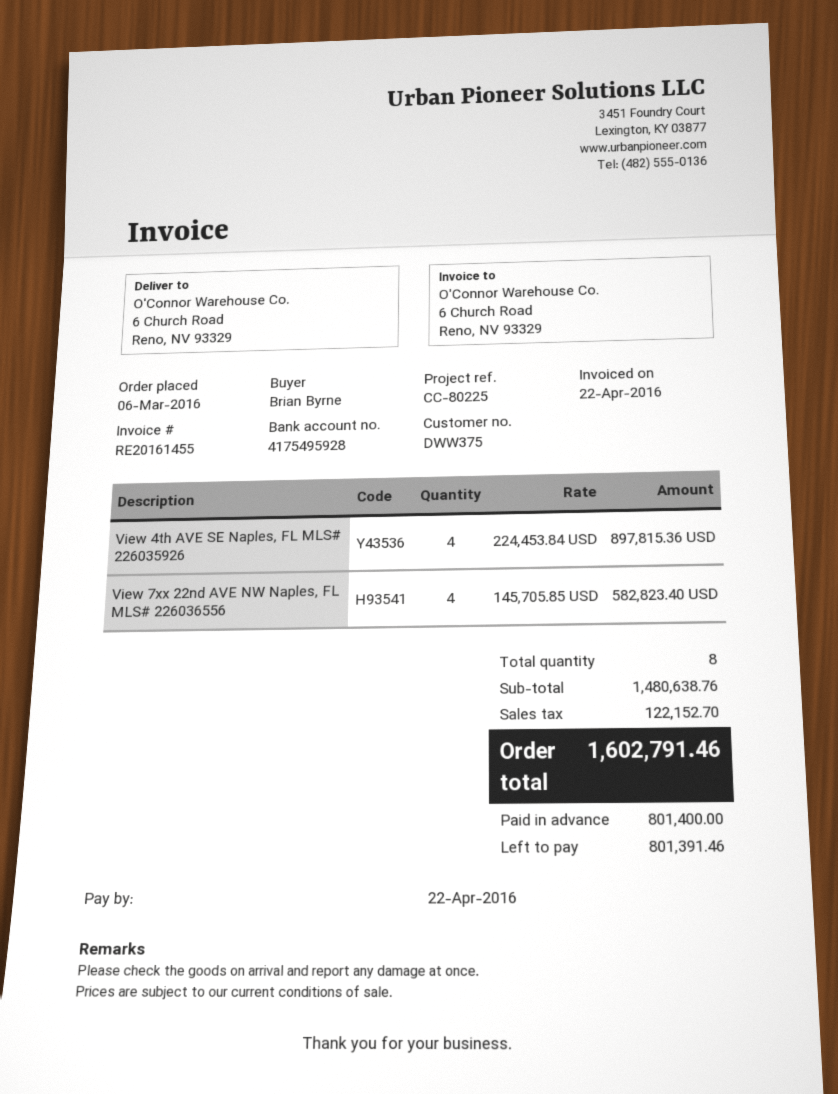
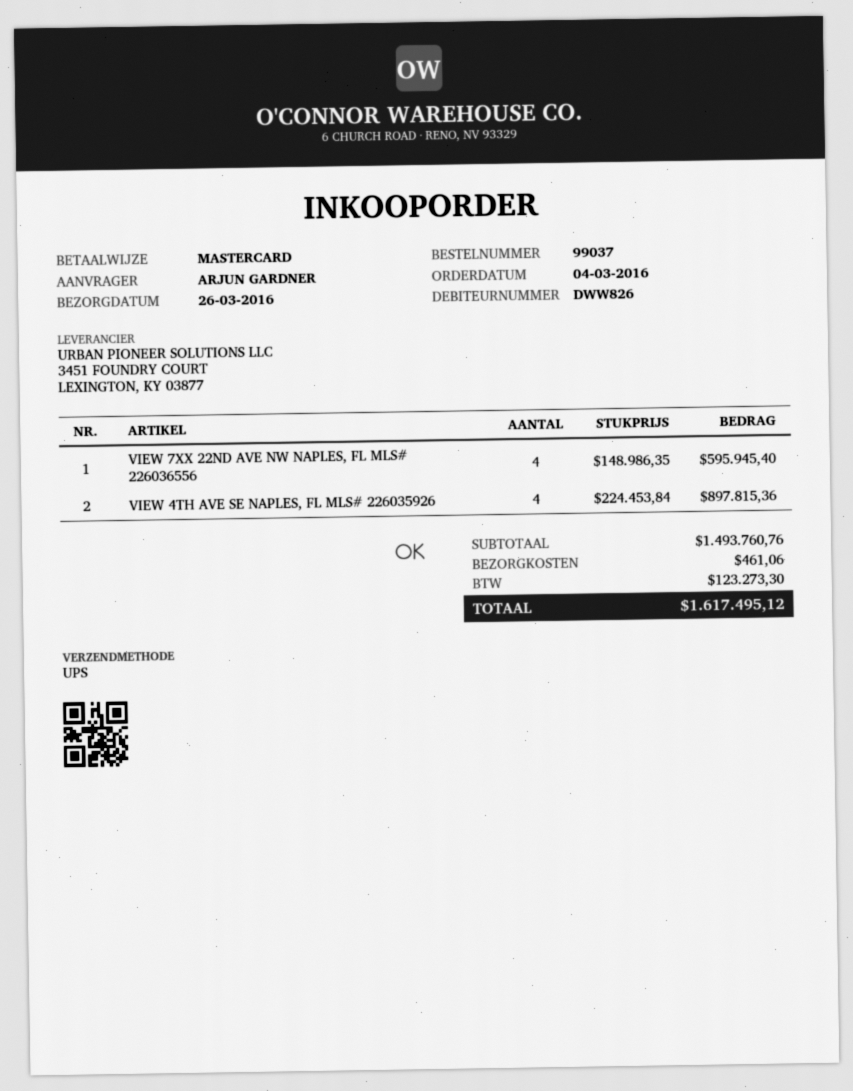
order date: 2016-03-06 -> 2016-03-04
customer number: DWW375 -> DWW826
ordered by: Brian Byrne -> ARJUN GARDNER
View 7xx 22nd AVE NW Naples, FL MLS# 226036556: 4 x 145705.85 = 582823.40 -> 4 x 148986.35 = 595945.40
subtotal: 1480638.76 -> 1493760.76
shipping: none -> 461.06
tax: 122152.70 -> 123273.30
total: 1602791.46 -> 1617495.12

